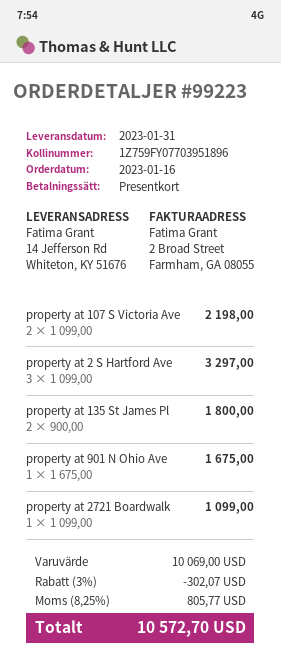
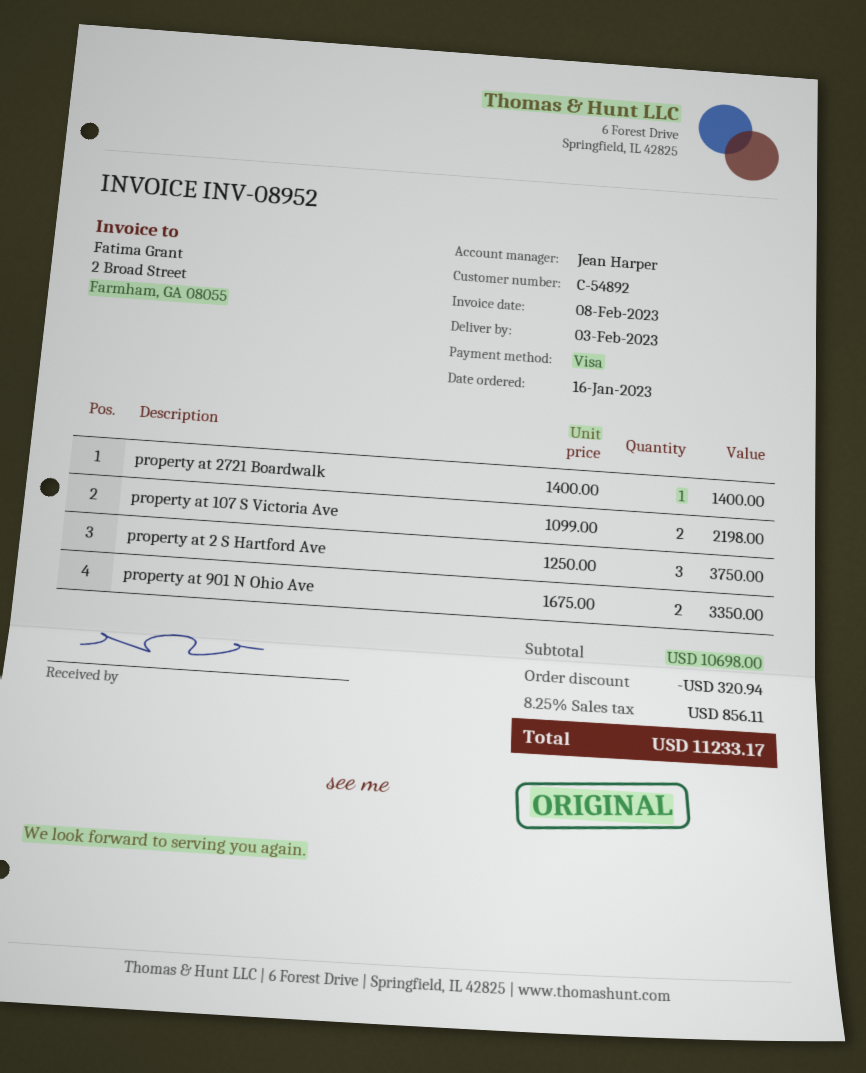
delivery date: 2023-01-31 -> 2023-02-03
payment method: gift card -> Visa
property at 2 S Hartford Ave: 3 x 1099.00 = 3297.00 -> 3 x 1250.00 = 3750.00
property at 135 St James Pl: 2 x 900.00 = 1800.00 -> none
property at 901 N Ohio Ave: 1 x 1675.00 = 1675.00 -> 2 x 1675.00 = 3350.00
property at 2721 Boardwalk: 1 x 1099.00 = 1099.00 -> 1 x 1400.00 = 1400.00
subtotal: 10069.00 -> 10698.00
discount: 302.07 -> 320.94
tax: 8.25% = 805.77 -> 8.25% = 856.11
total: 10572.70 -> 11233.17

